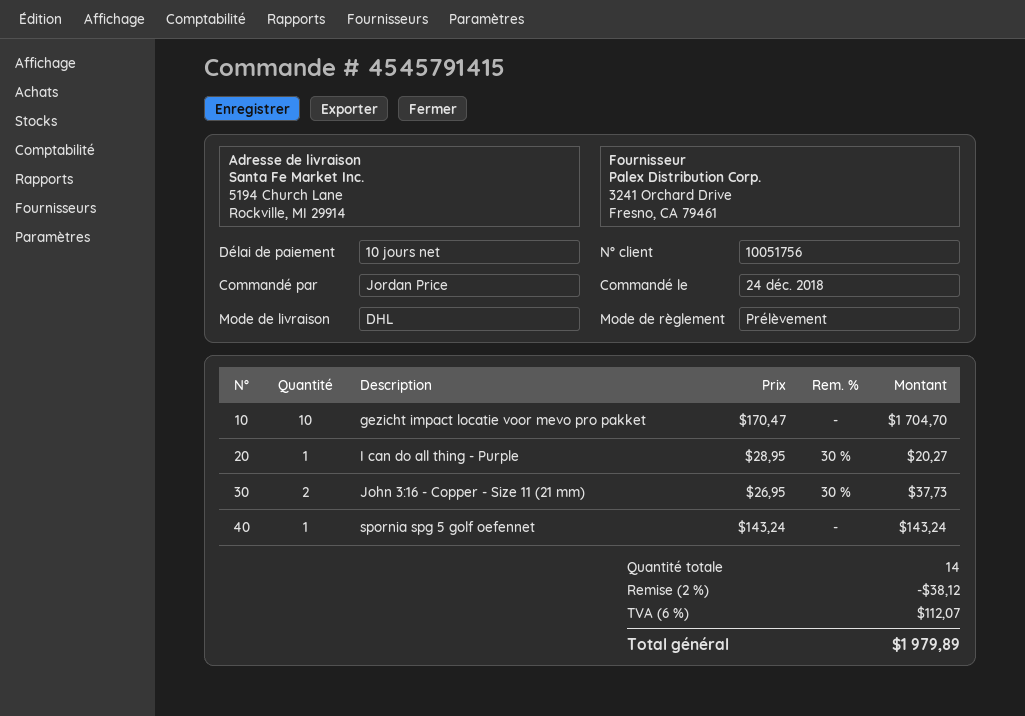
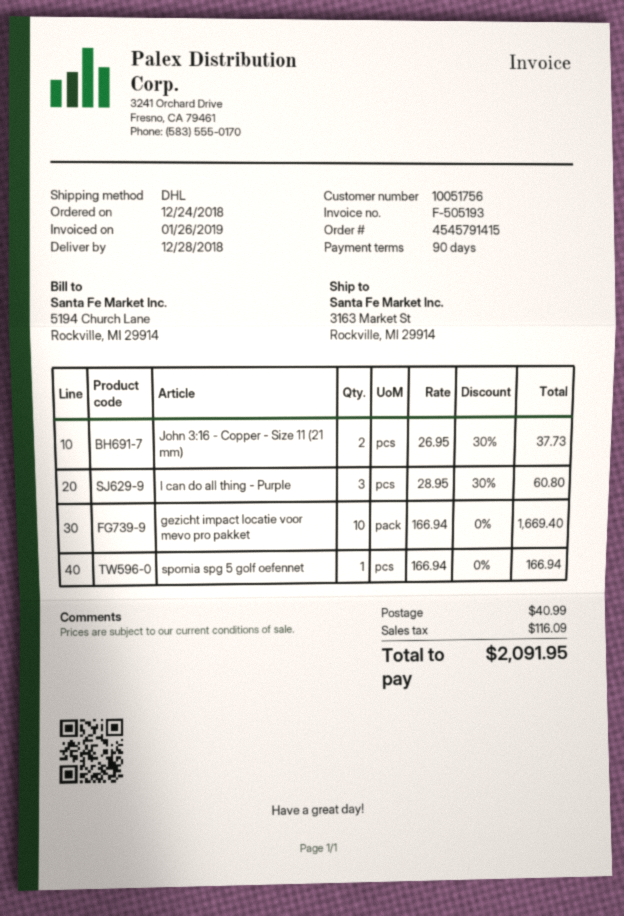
payment terms: 10 days -> 90 days
ship to: 5194 Church Lane, Rockville, MI 29914 -> 3163 Market St, Rockville, MI 29914
gezicht impact locatie voor mevo pro pakket: 10 x 170.47 = 1704.70 -> 10 x 166.94 = 1669.40
I can do all thing - Purple: 1 x 28.95 - 30% = 20.27 -> 3 x 28.95 - 30% = 60.80
spornia spg 5 golf oefennet: 1 x 143.24 = 143.24 -> 1 x 166.94 = 166.94
discount: 2% = 38.12 -> none
shipping: none -> 40.99
tax: 112.07 -> 116.09
total: 1979.89 -> 2091.95

